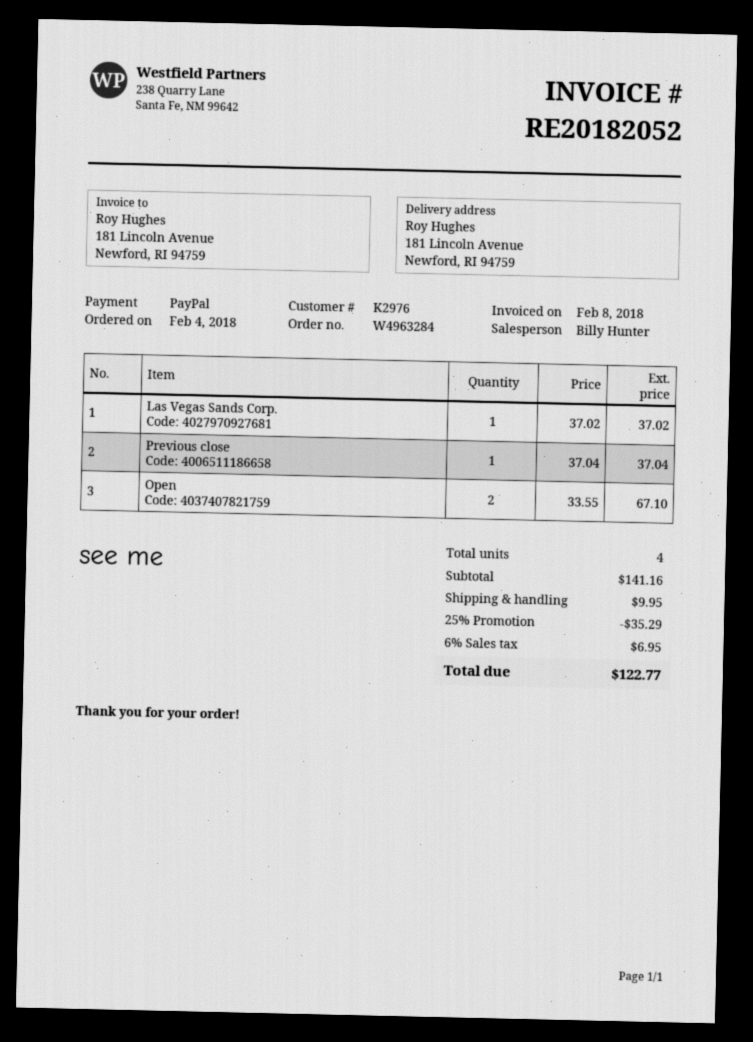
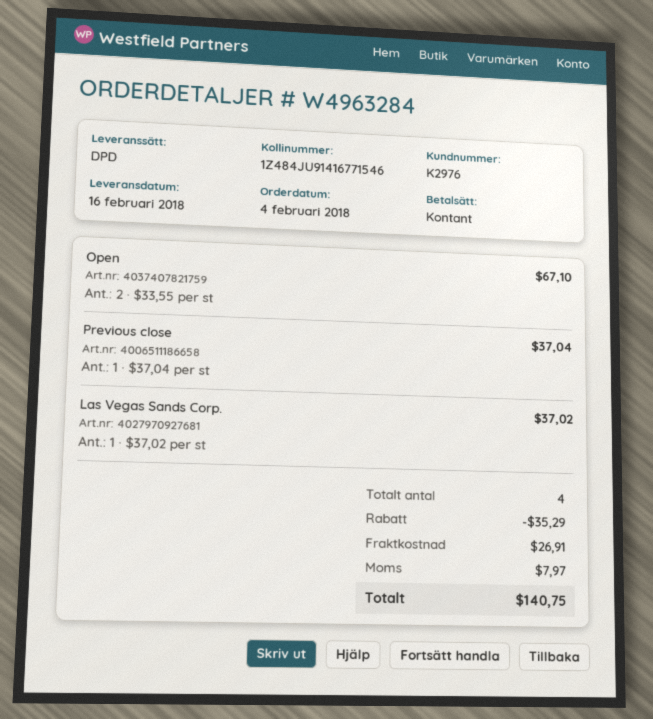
payment method: PayPal -> cash
shipping: 9.95 -> 26.91
tax: 6.95 -> 7.97
total: 122.77 -> 140.75

